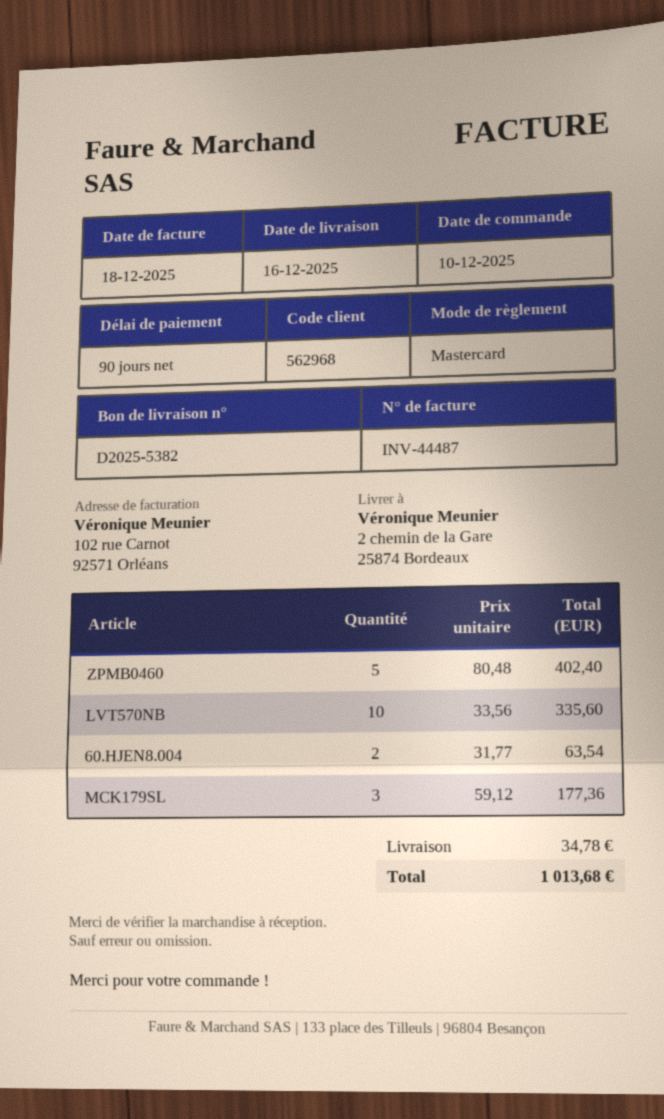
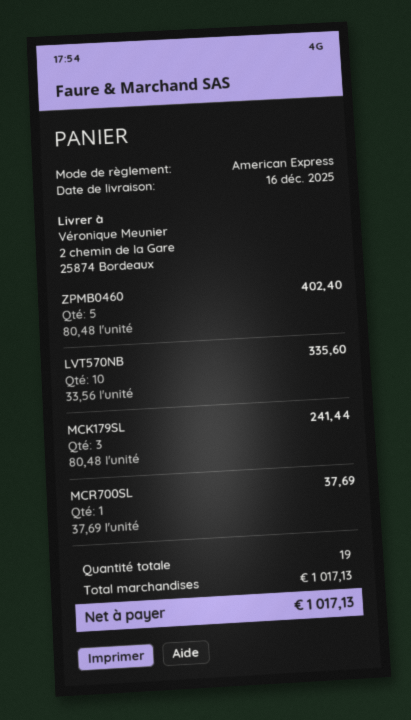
payment method: Mastercard -> American Express
60.HJEN8.004: 2 x 31.77 = 63.54 -> none
MCK179SL: 3 x 59.12 = 177.36 -> 3 x 80.48 = 241.44
MCR700SL: none -> 1 x 37.69 = 37.69
shipping: 34.78 -> none
total: 1013.68 -> 1017.13

